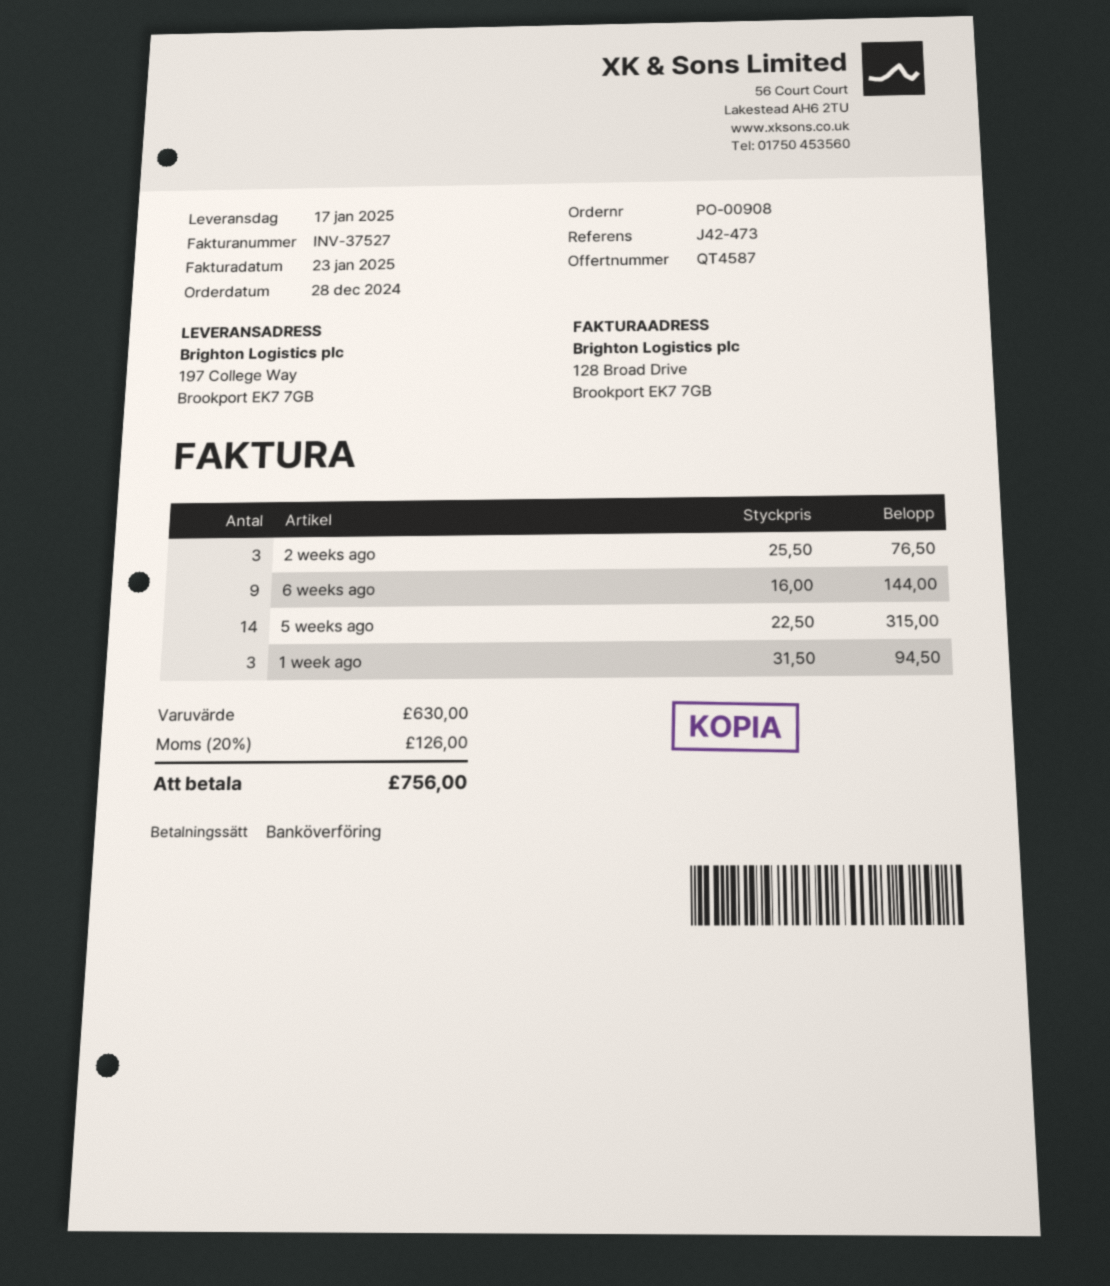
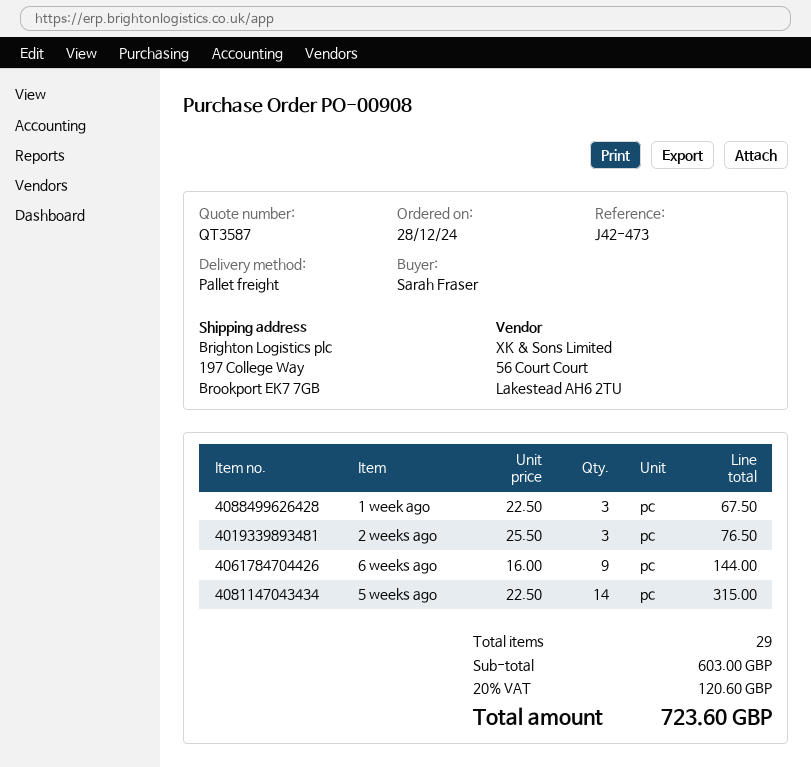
quote number: QT4587 -> QT3587
1 week ago: 3 x 31.50 = 94.50 -> 3 x 22.50 = 67.50
subtotal: 630.00 -> 603.00
tax: 20% = 126.00 -> 20% = 120.60
total: 756.00 -> 723.60

